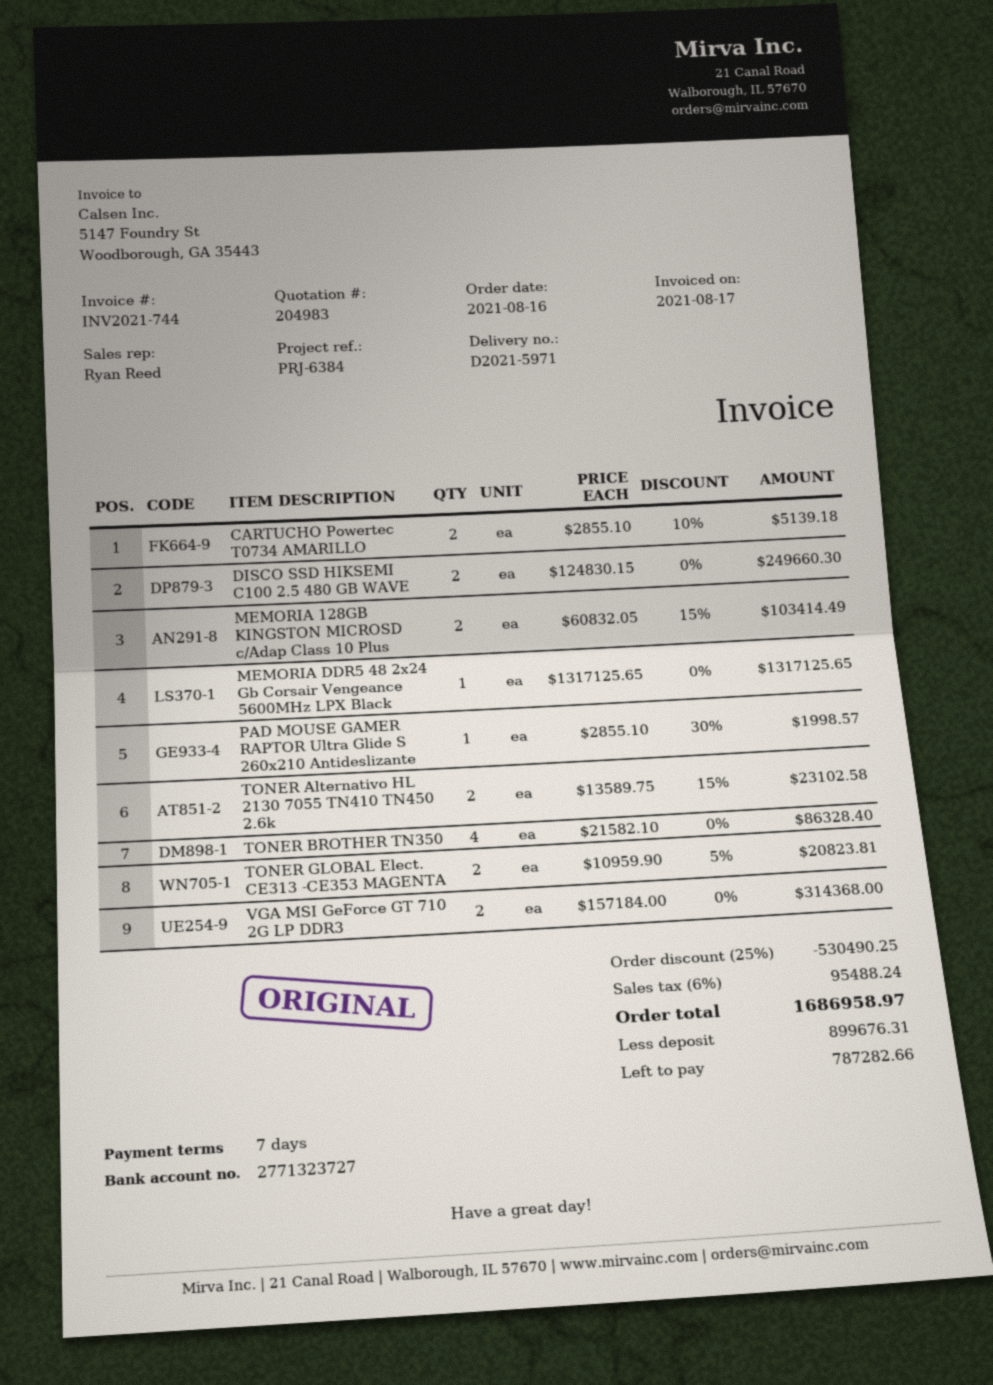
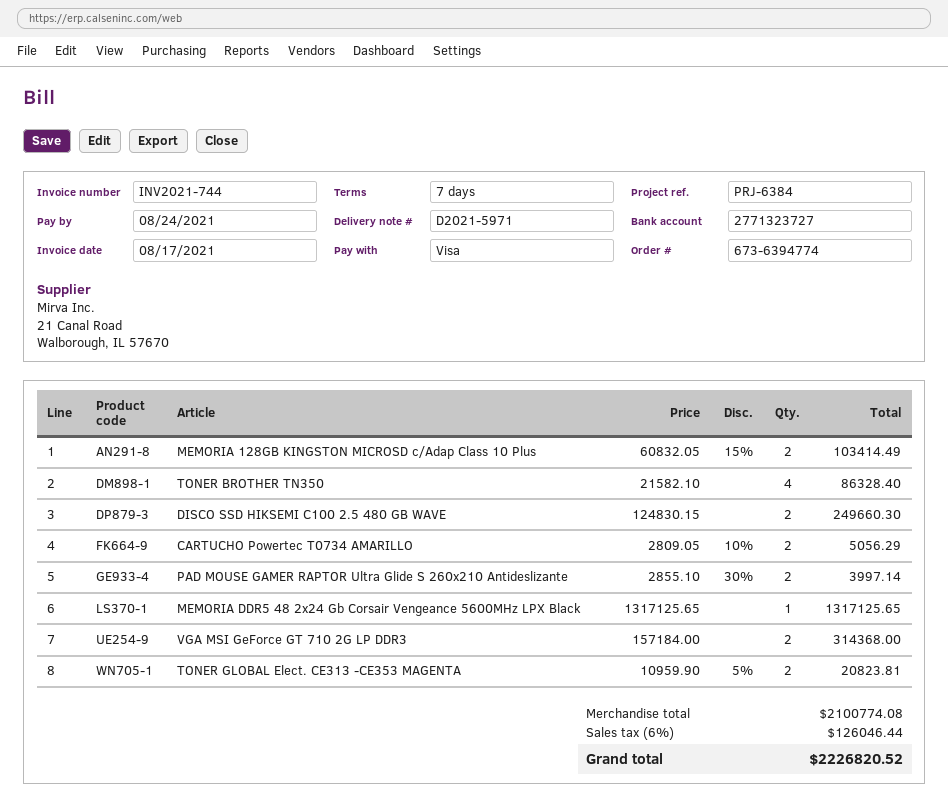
CARTUCHO Powertec T0734 AMARILLO: 2 x 2855.10 - 10% = 5139.18 -> 2 x 2809.05 - 10% = 5056.29
PAD MOUSE GAMER RAPTOR Ultra Glide S 260x210 Antideslizante: 1 x 2855.10 - 30% = 1998.57 -> 2 x 2855.10 - 30% = 3997.14
TONER Alternativo HL 2130 7055 TN410 TN450 2.6k: 2 x 13589.75 - 15% = 23102.58 -> none
discount: 25% = 530490.25 -> none
tax: 6% = 95488.24 -> 6% = 126046.44
total: 1686958.97 -> 2226820.52

